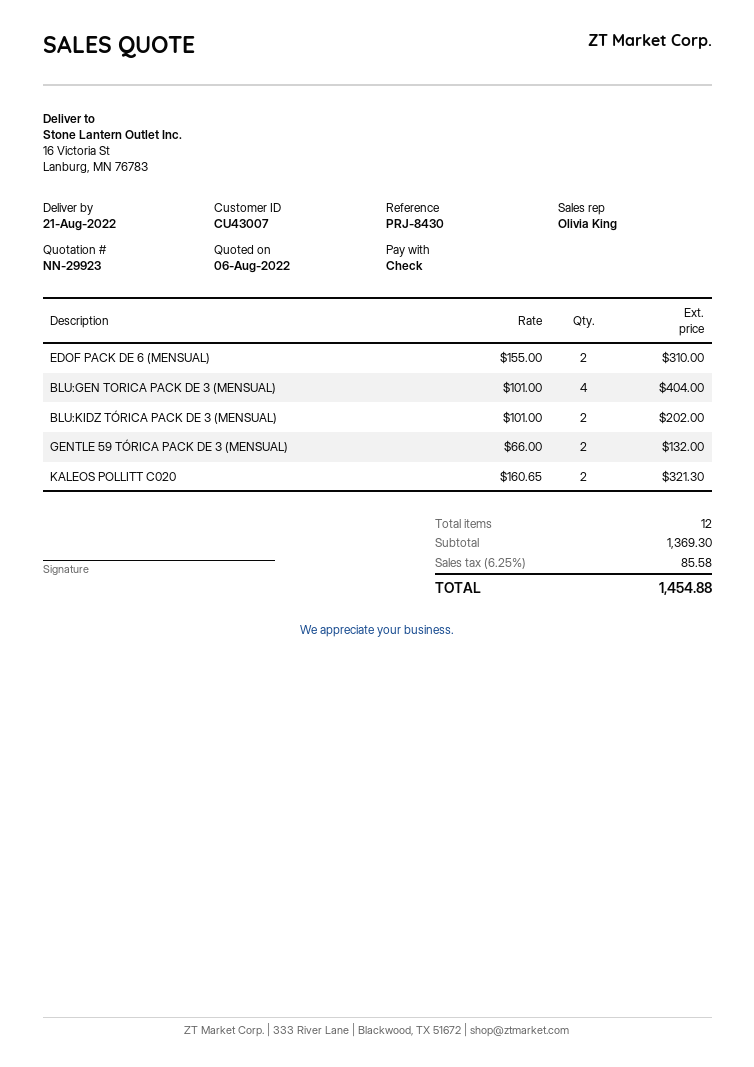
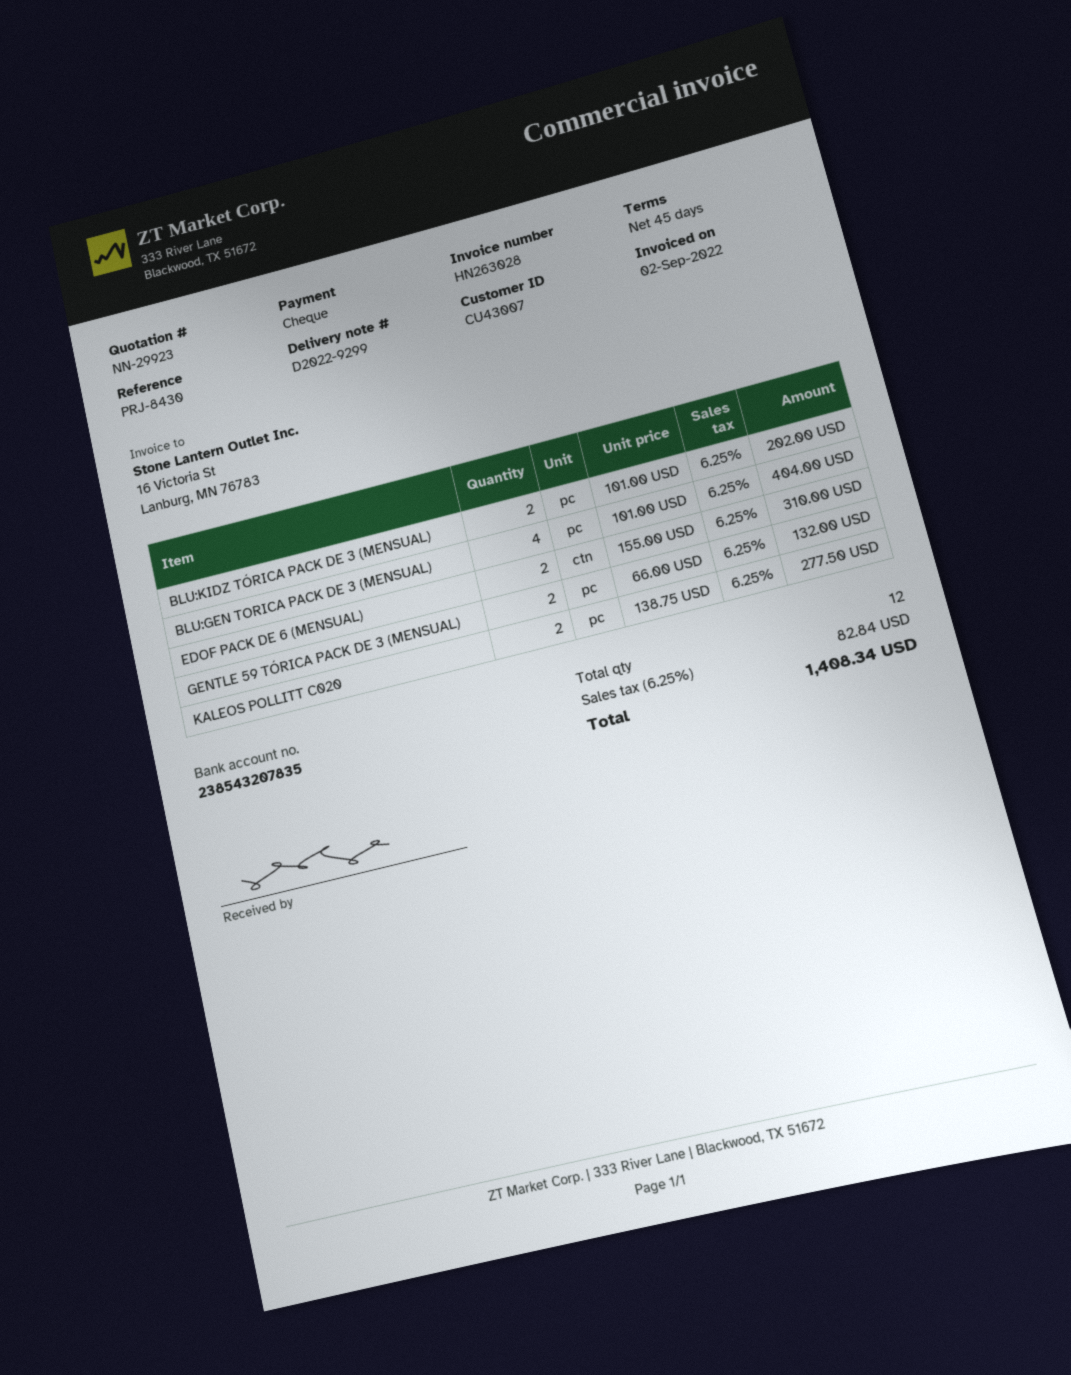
KALEOS POLLITT C020: 2 x 160.65 = 321.30 -> 2 x 138.75 = 277.50
tax: 6.25% = 85.58 -> 6.25% = 82.84
total: 1454.88 -> 1408.34

